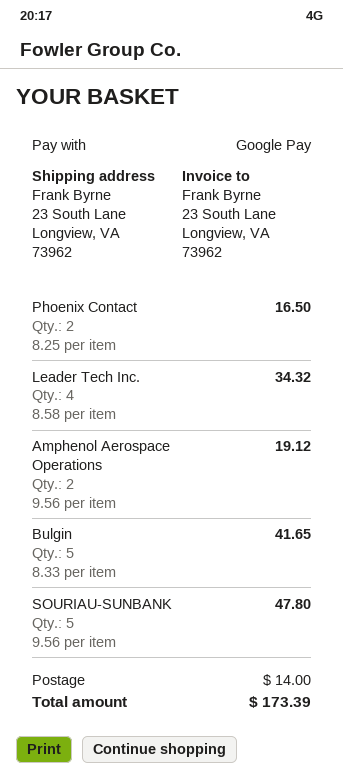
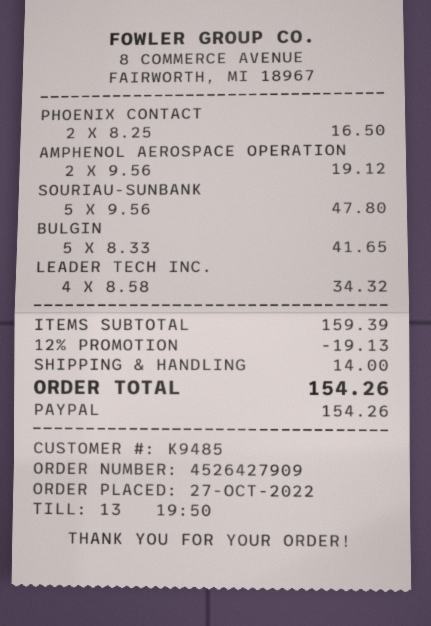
payment method: Google Pay -> PayPal
discount: none -> 12% = 19.13
total: 173.39 -> 154.26

